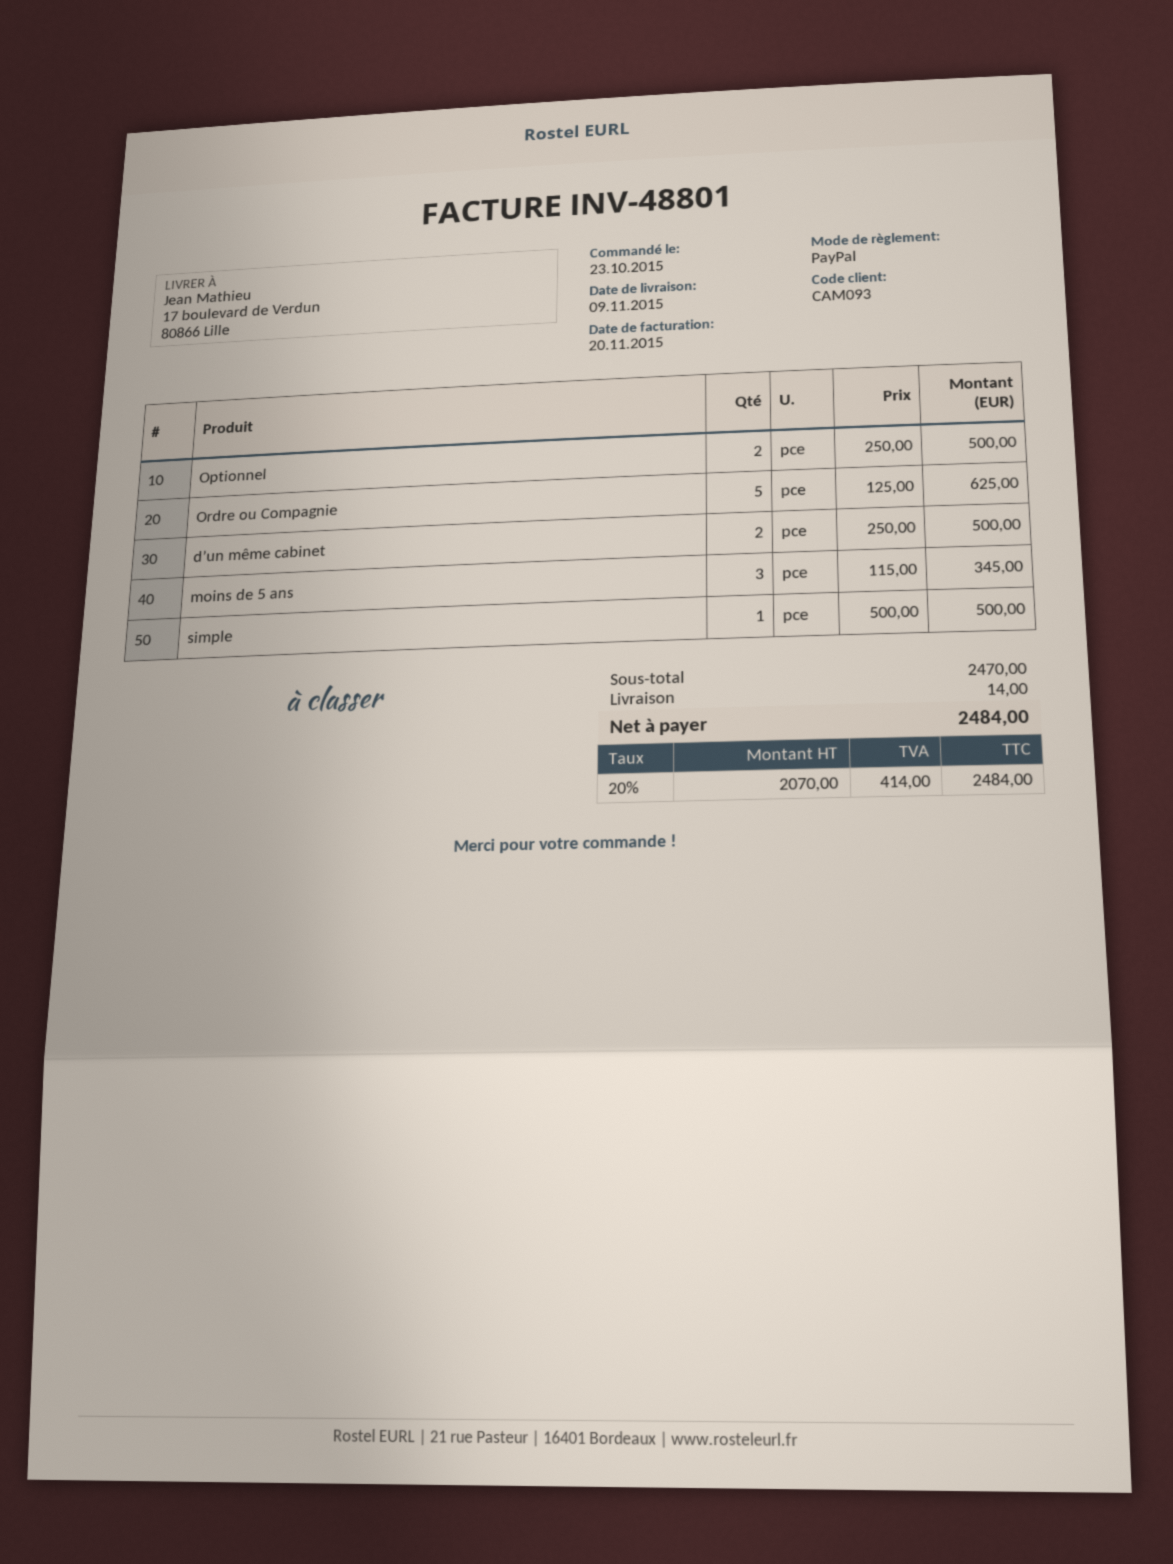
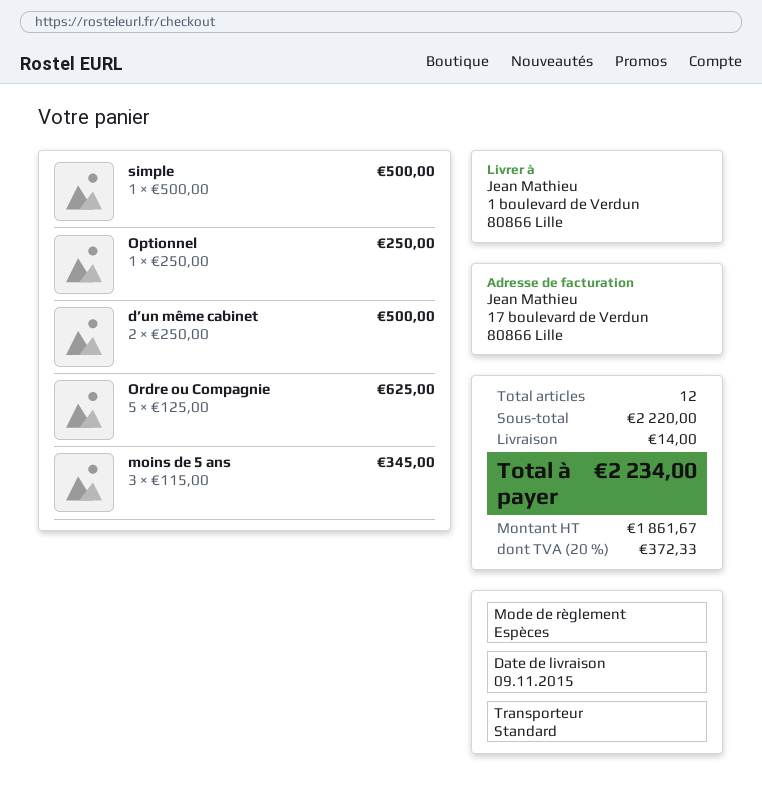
payment method: PayPal -> cash
ship to: 17 boulevard de Verdun, 80866 Lille -> 1 boulevard de Verdun, 80866 Lille
Optionnel: 2 x 250.00 = 500.00 -> 1 x 250.00 = 250.00
subtotal: 2470.00 -> 2220.00
net: 2070.00 -> 1861.67
tax: 20% = 414.00 -> 20% = 372.33
total: 2484.00 -> 2234.00

